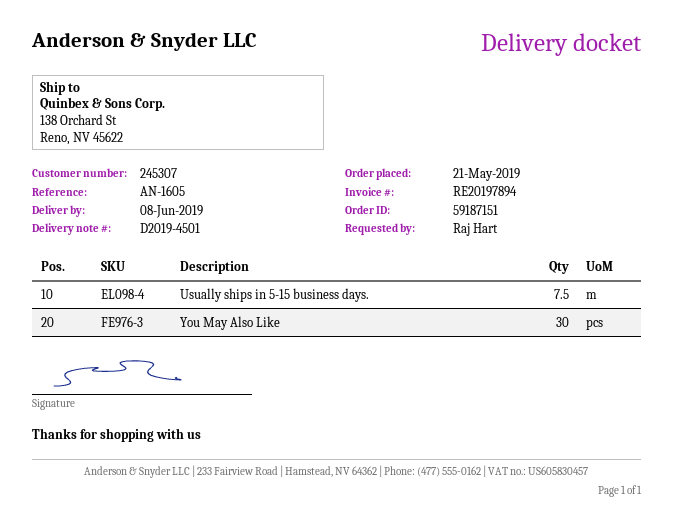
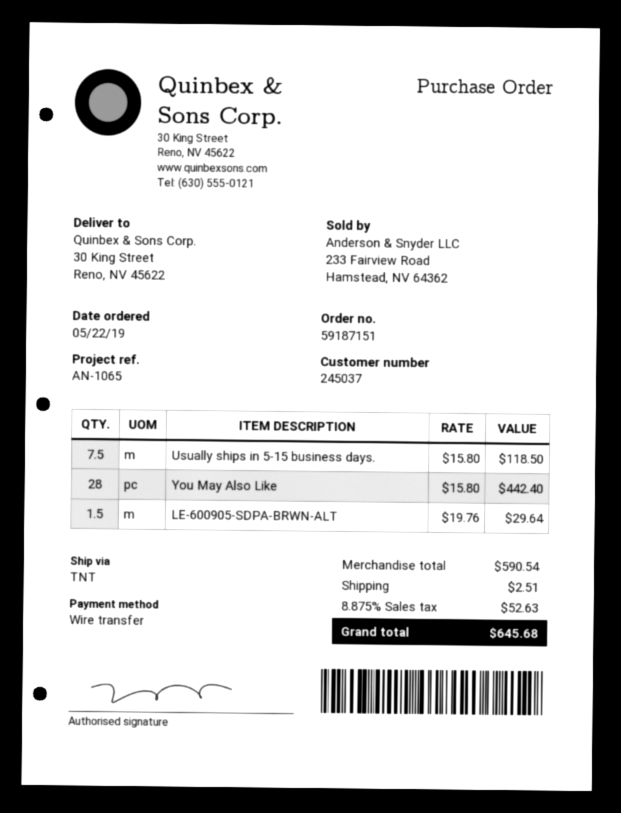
order date: 2019-05-21 -> 2019-05-22
customer number: 245307 -> 245037
reference: AN-1605 -> AN-1065
ship to: 138 Orchard St, Reno, NV 45622 -> 30 King Street, Reno, NV 45622
You May Also Like: 30 -> 28
LE-600905-SDPA-BRWN-ALT: none -> 1.5

